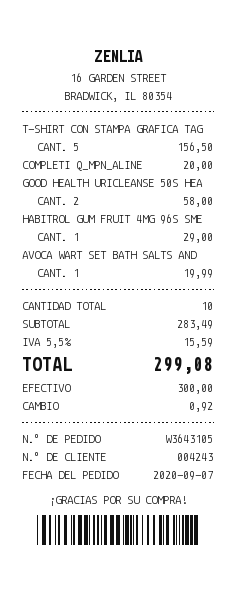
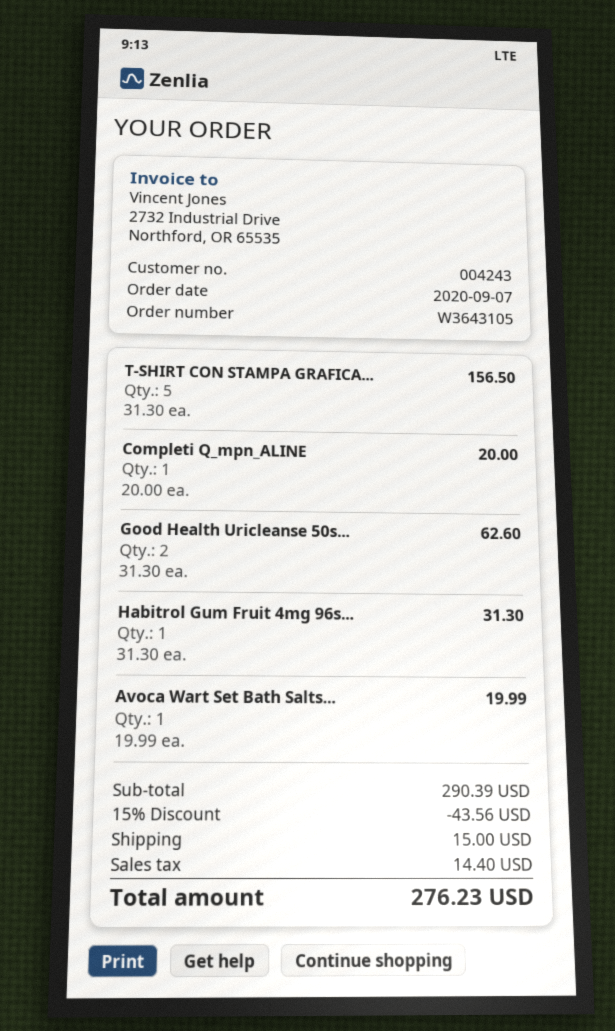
GOOD HEALTH URICLEANSE 50S HEA: 2 for 58.00 -> 2 for 62.60
HABITROL GUM FRUIT 4MG 96S SME: 1 for 29.00 -> 1 for 31.30
subtotal: 283.49 -> 290.39
discount: none -> 15% = 43.56
shipping: none -> 15.00
tax: 15.59 -> 14.40
total: 299.08 -> 276.23

